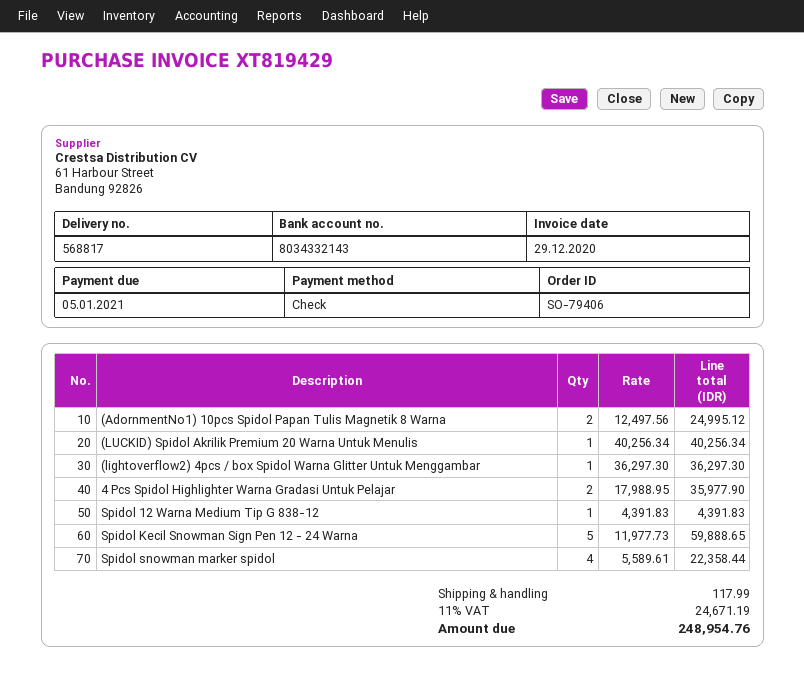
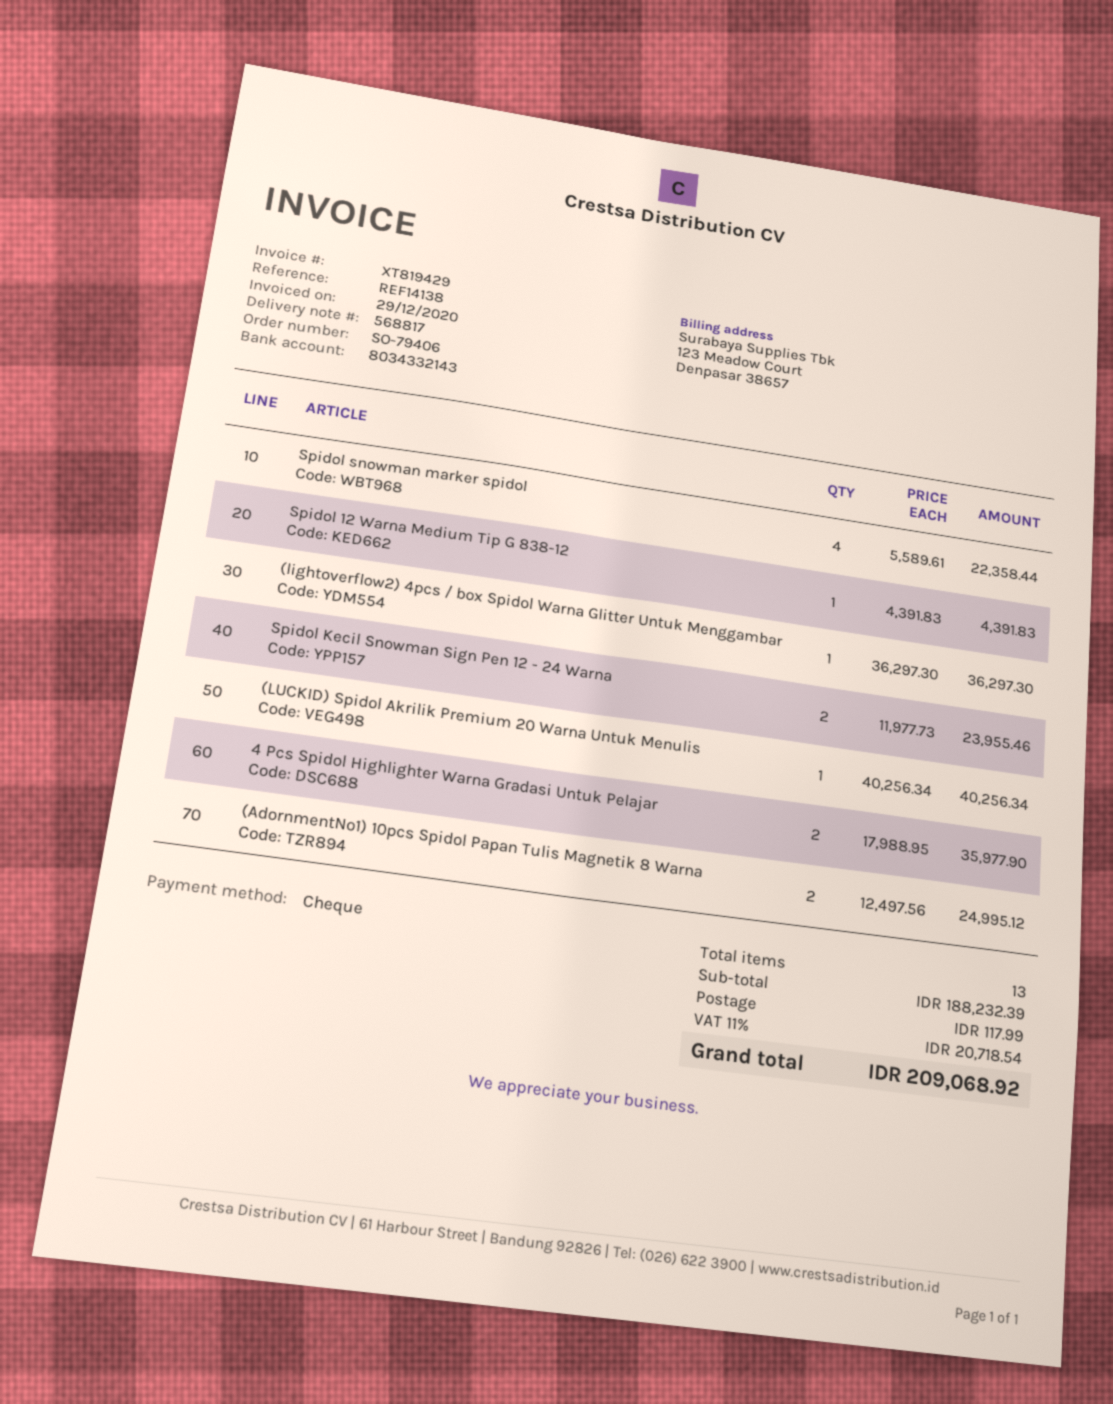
Spidol Kecil Snowman Sign Pen 12 - 24 Warna: 5 x 11977.73 = 59888.65 -> 2 x 11977.73 = 23955.46
tax: 11% = 24671.19 -> 11% = 20718.54
total: 248954.76 -> 209068.92

